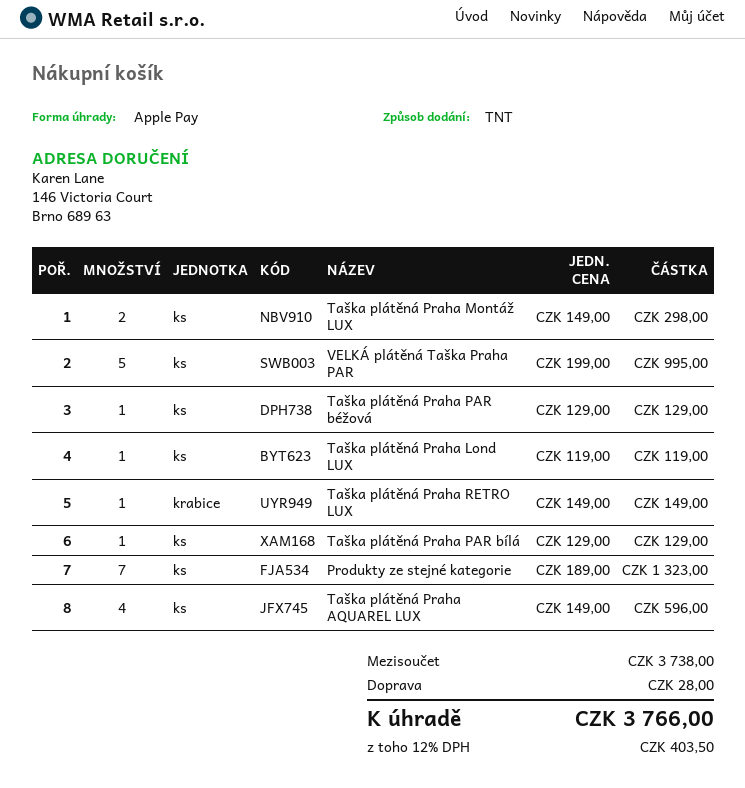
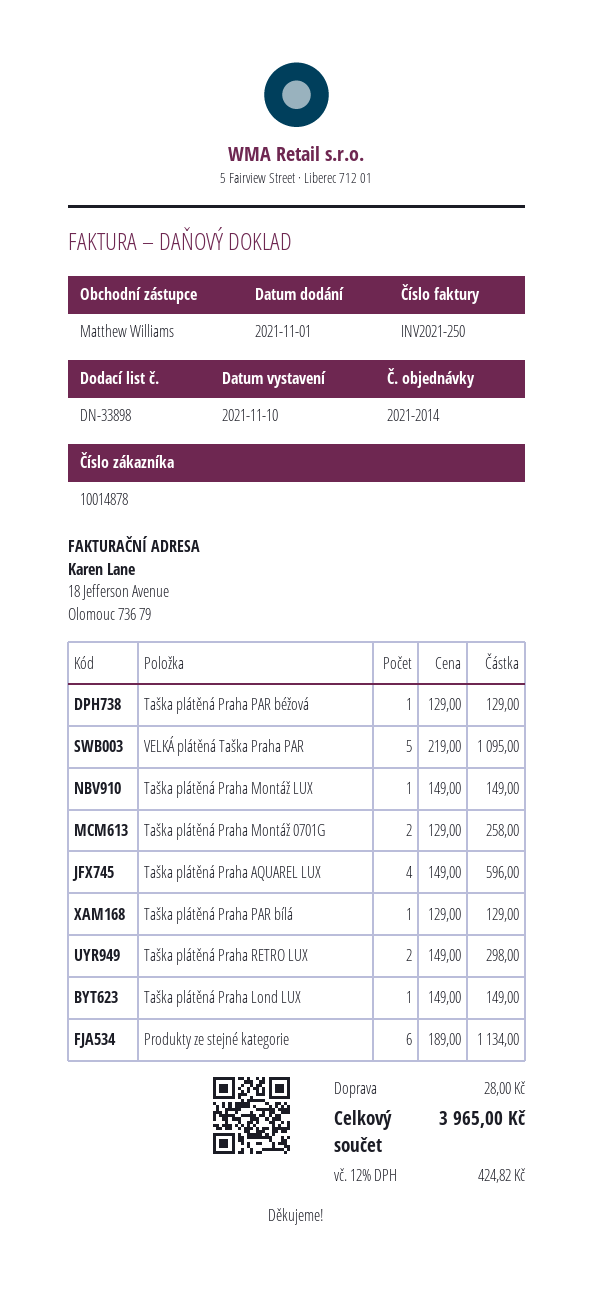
Taška plátěná Praha Montáž LUX: 2 x 149.00 = 298.00 -> 1 x 149.00 = 149.00
VELKÁ plátěná Taška Praha PAR: 5 x 199.00 = 995.00 -> 5 x 219.00 = 1095.00
Taška plátěná Praha Lond LUX: 1 x 119.00 = 119.00 -> 1 x 149.00 = 149.00
Taška plátěná Praha RETRO LUX: 1 x 149.00 = 149.00 -> 2 x 149.00 = 298.00
Produkty ze stejné kategorie: 7 x 189.00 = 1323.00 -> 6 x 189.00 = 1134.00
Taška plátěná Praha Montáž 0701G: none -> 2 x 129.00 = 258.00
tax: 12% = 403.50 -> 12% = 424.82
total: 3766.00 -> 3965.00

